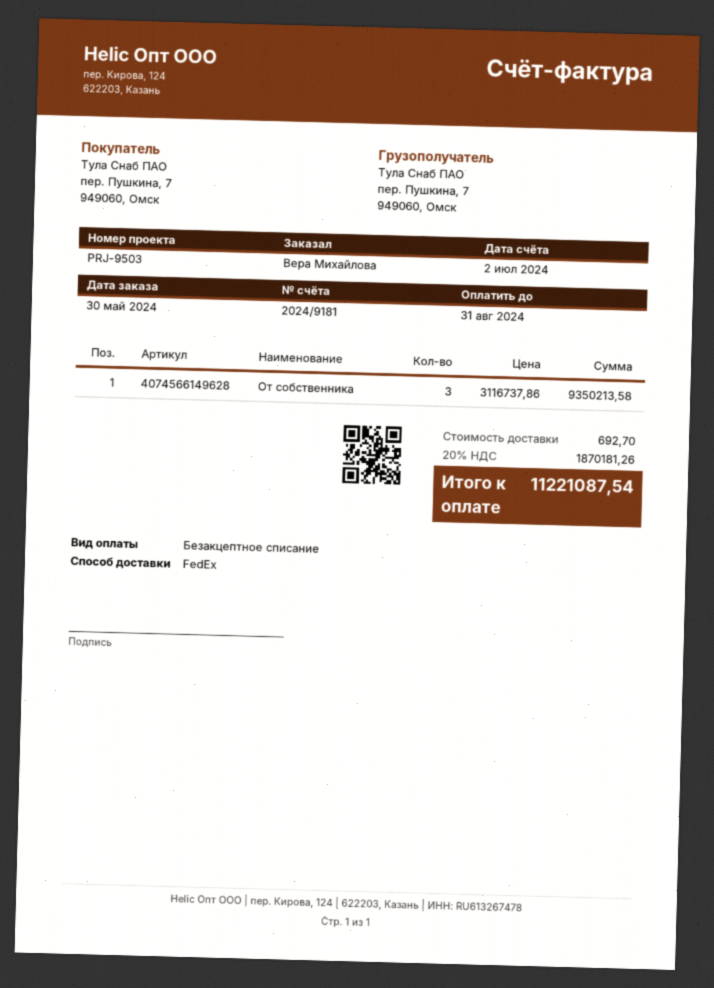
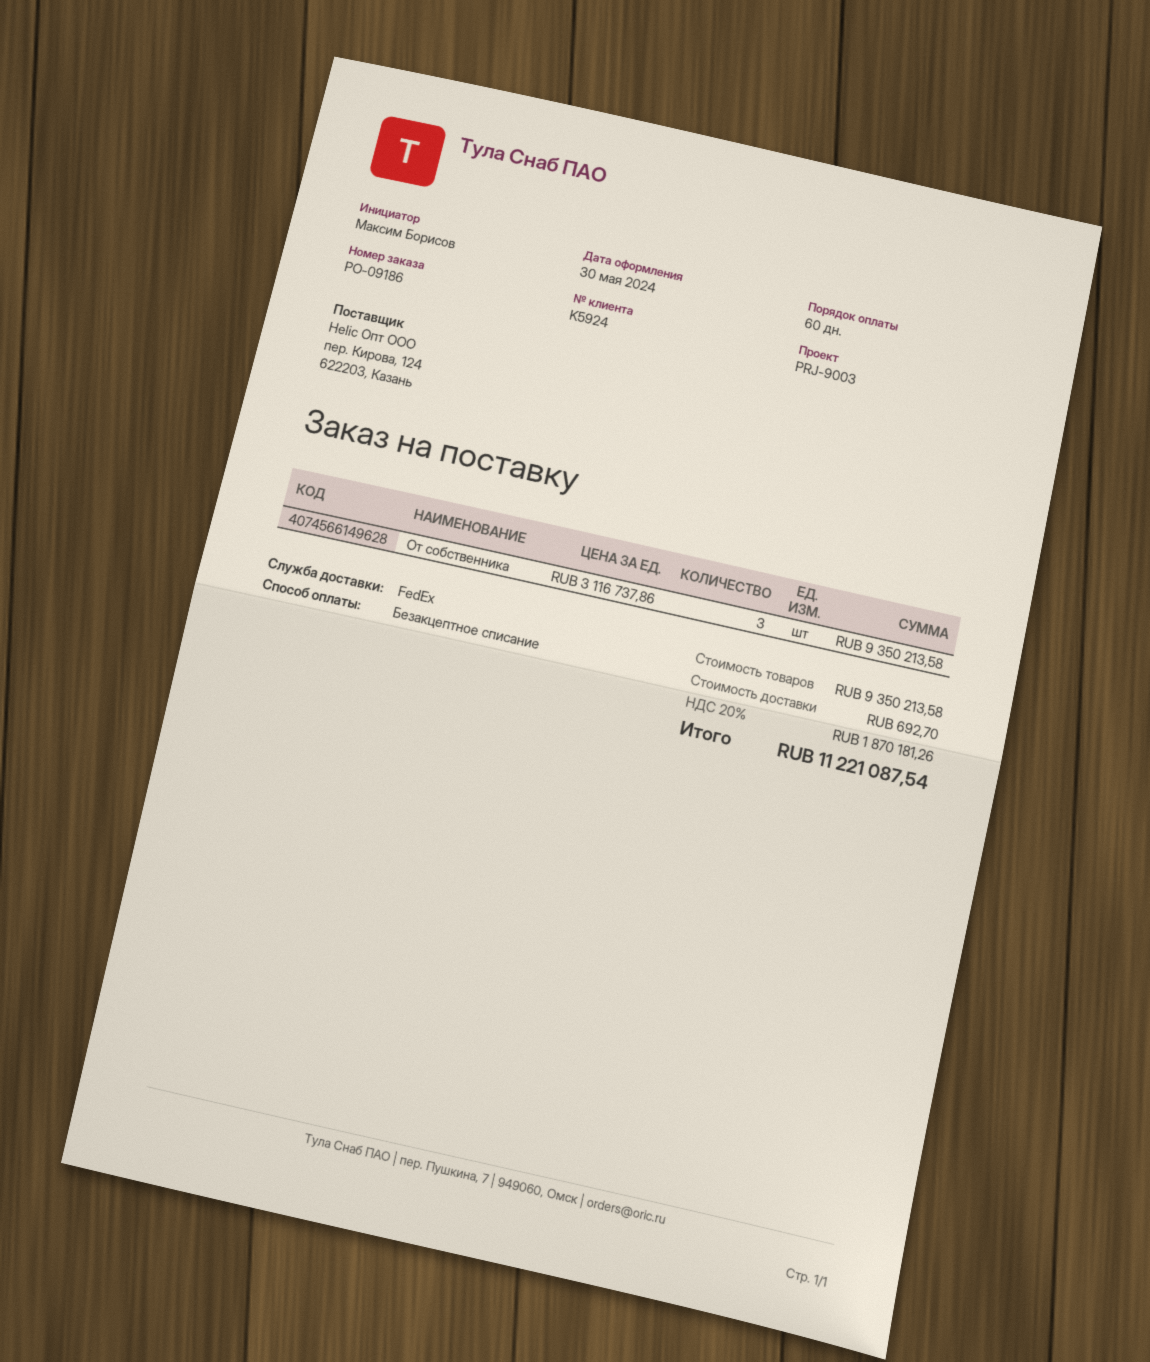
reference: PRJ-9503 -> PRJ-9003
ordered by: Вера Михайлова -> Максим Борисов

